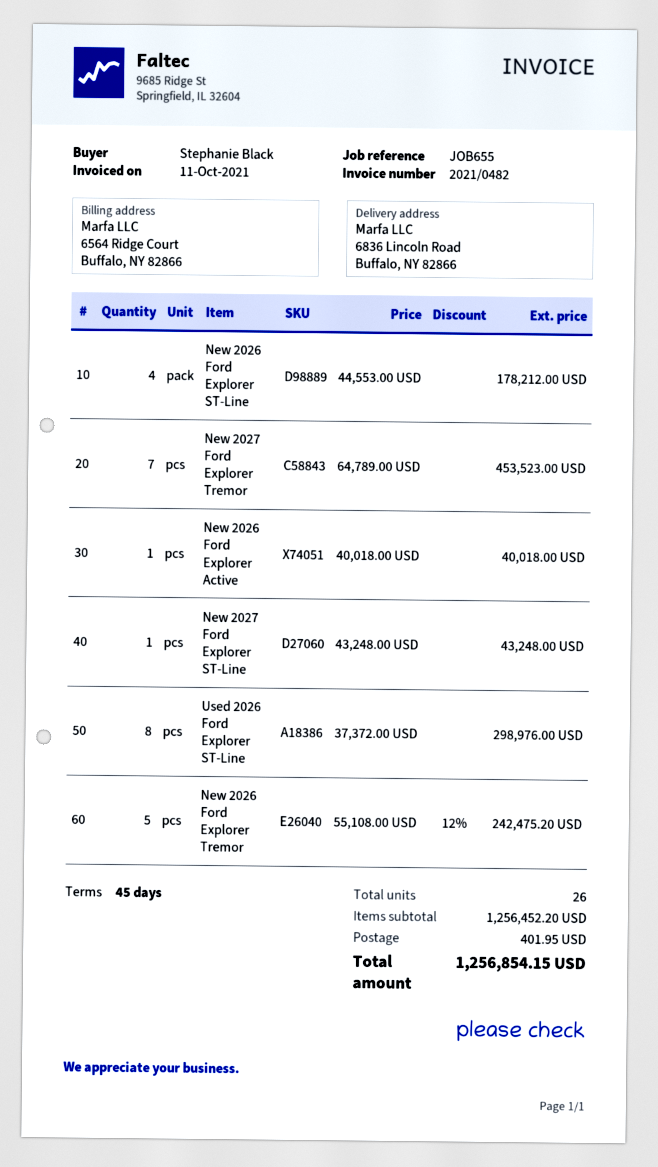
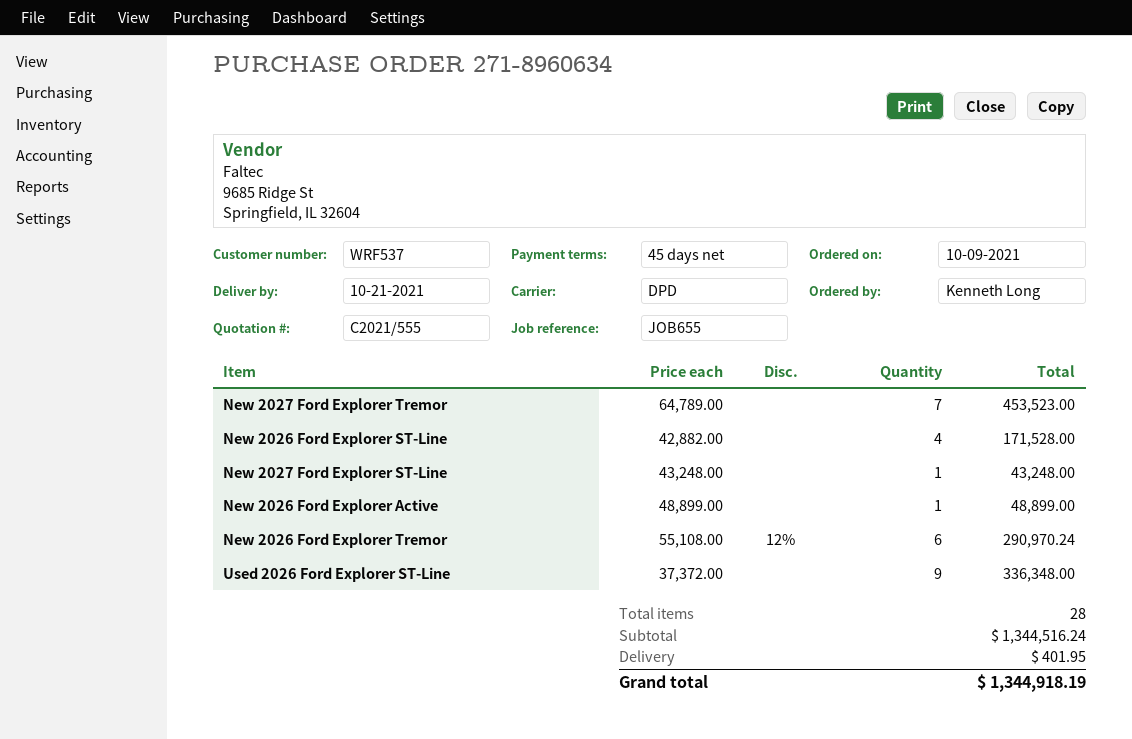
ordered by: Stephanie Black -> Kenneth Long
New 2026 Ford Explorer ST-Line: 4 x 44553.00 = 178212.00 -> 4 x 42882.00 = 171528.00
New 2026 Ford Explorer Active: 1 x 40018.00 = 40018.00 -> 1 x 48899.00 = 48899.00
Used 2026 Ford Explorer ST-Line: 8 x 37372.00 = 298976.00 -> 9 x 37372.00 = 336348.00
New 2026 Ford Explorer Tremor: 5 x 55108.00 - 12% = 242475.20 -> 6 x 55108.00 - 12% = 290970.24
total quantity: 26 -> 28
subtotal: 1256452.20 -> 1344516.24
total: 1256854.15 -> 1344918.19

